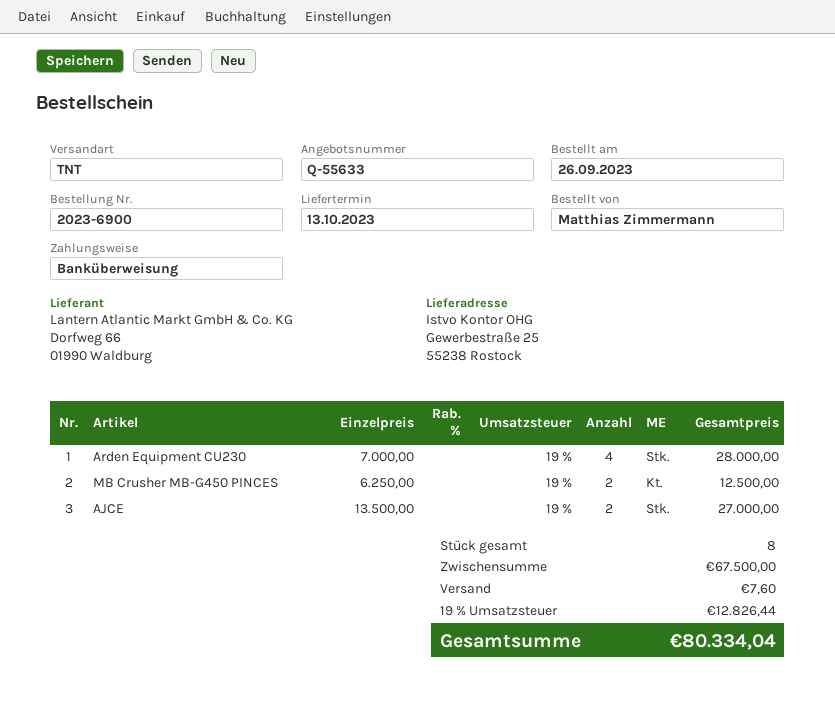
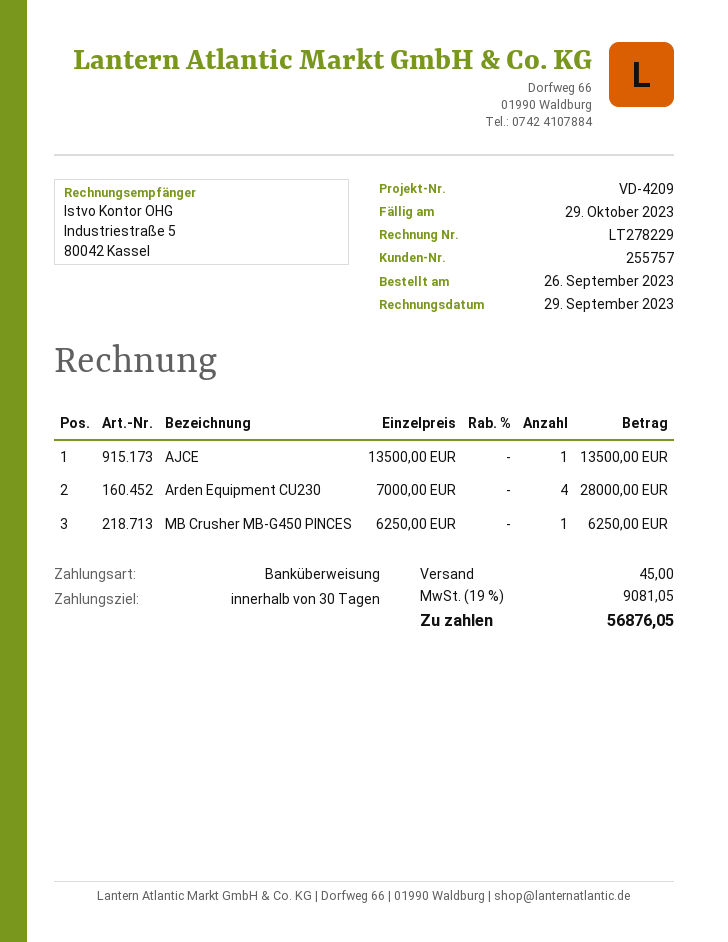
MB Crusher MB-G450 PINCES: 2 x 6250.00 = 12500.00 -> 1 x 6250.00 = 6250.00
AJCE: 2 x 13500.00 = 27000.00 -> 1 x 13500.00 = 13500.00
shipping: 7.60 -> 45.00
tax: 19% = 12826.44 -> 19% = 9081.05
total: 80334.04 -> 56876.05

